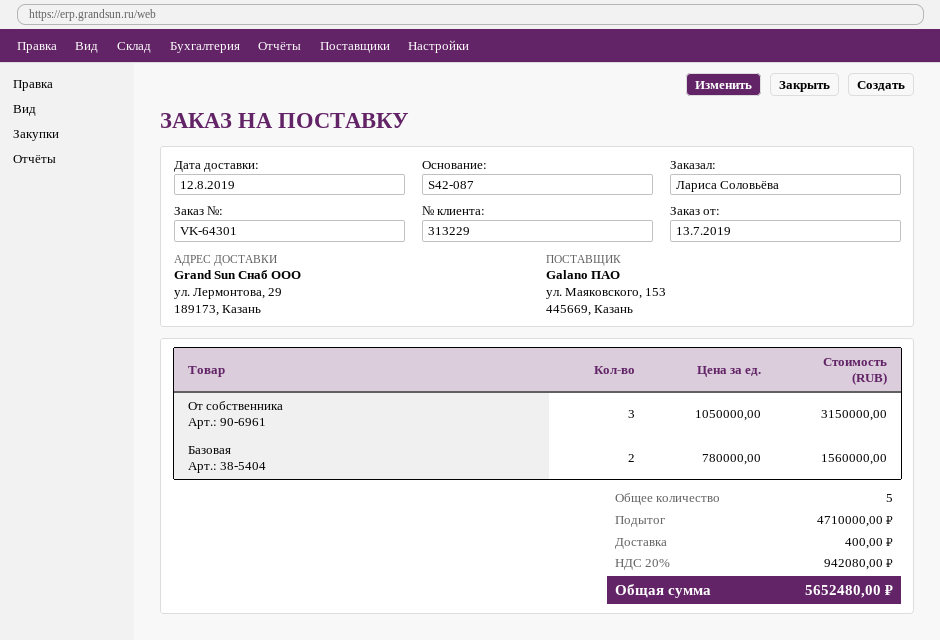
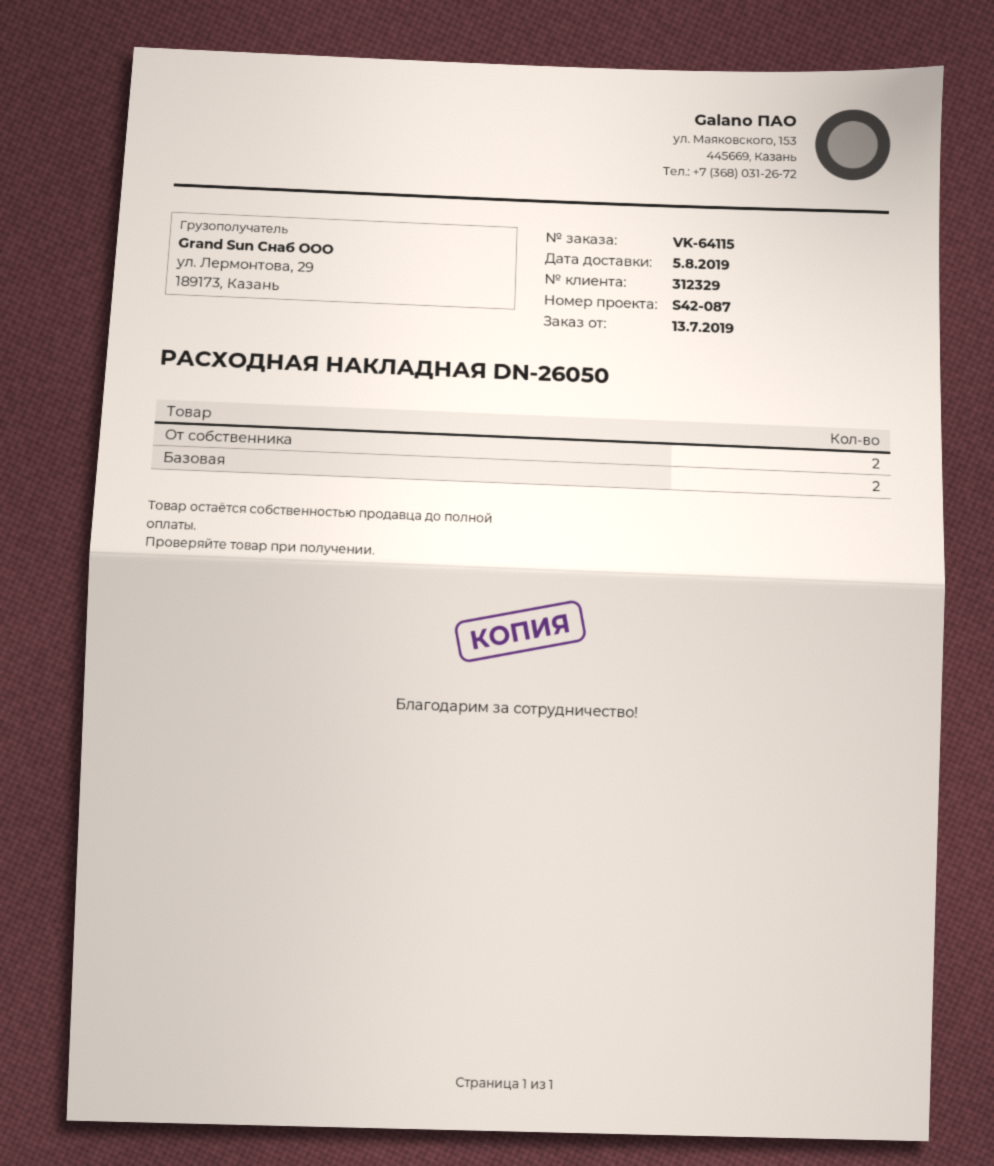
order number: VK-64301 -> VK-64115
delivery date: 2019-08-12 -> 2019-08-05
customer number: 313229 -> 312329
От собственника: 3 -> 2

